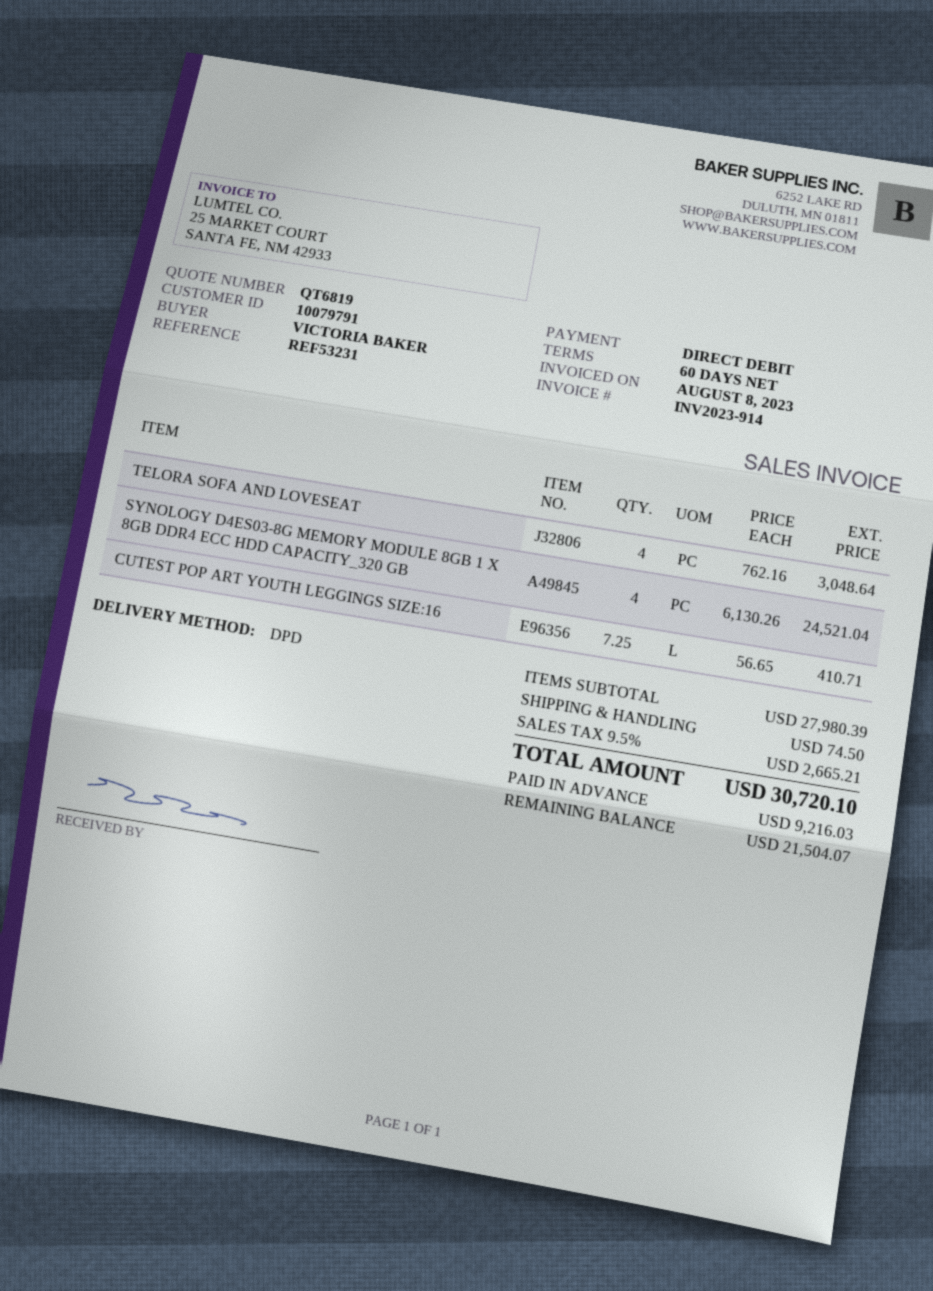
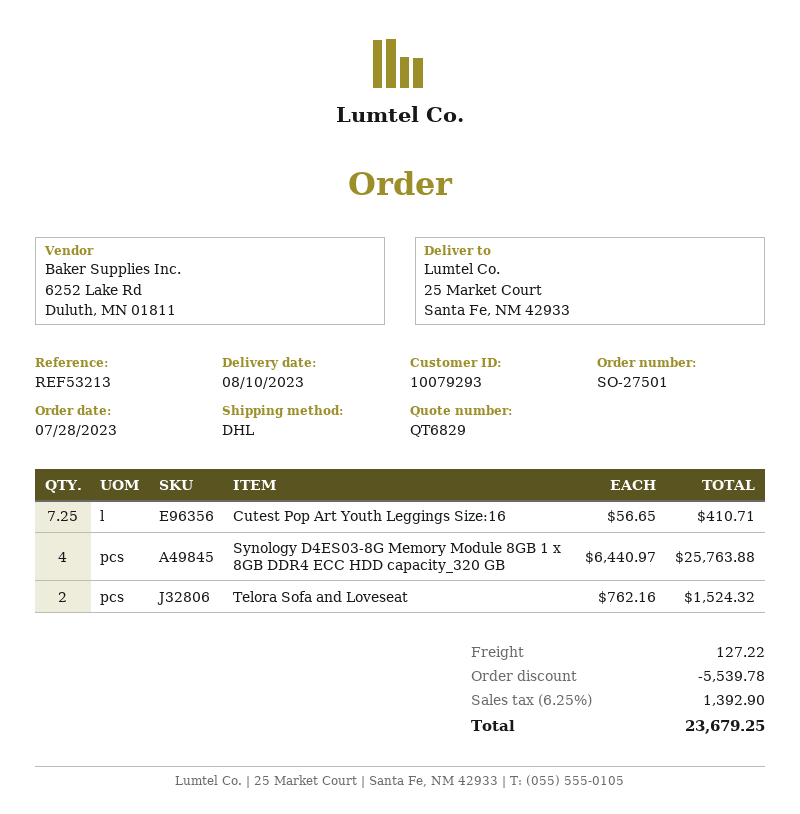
quote number: QT6819 -> QT6829
customer number: 10079791 -> 10079293
reference: REF53231 -> REF53213
shipping method: DPD -> DHL
TELORA SOFA AND LOVESEAT: 4 x 762.16 = 3048.64 -> 2 x 762.16 = 1524.32
SYNOLOGY D4ES03-8G MEMORY MODULE 8GB 1 X 8GB DDR4 ECC HDD CAPACITY_320 GB: 4 x 6130.26 = 24521.04 -> 4 x 6440.97 = 25763.88
discount: none -> 5539.78
shipping: 74.50 -> 127.22
tax: 9.5% = 2665.21 -> 6.25% = 1392.90
total: 30720.10 -> 23679.25

